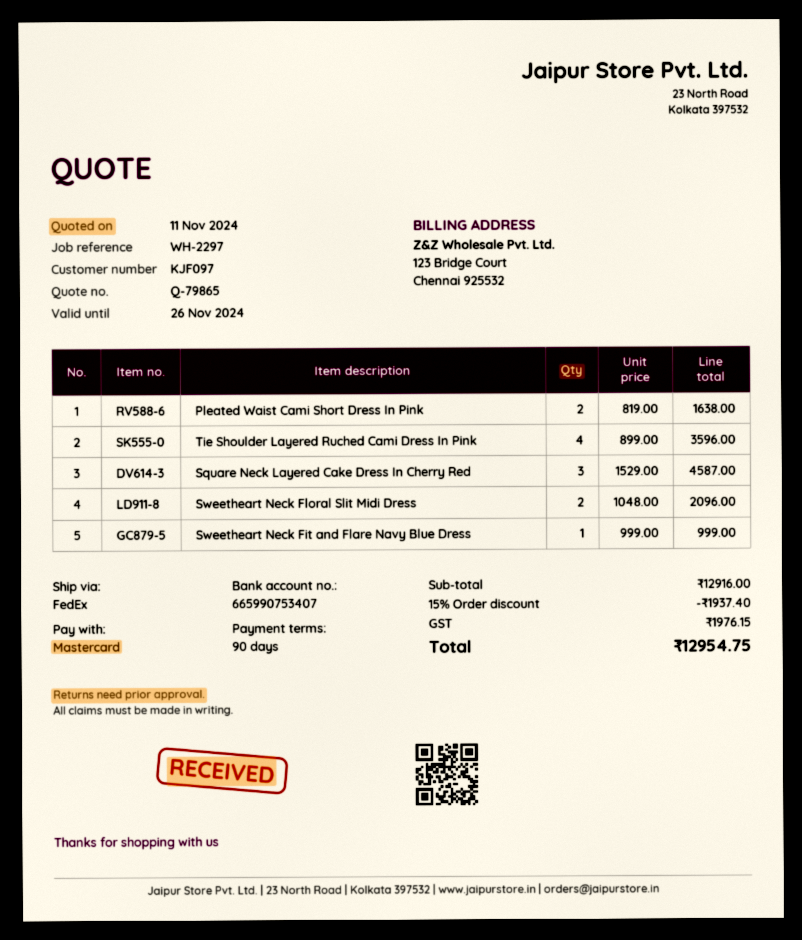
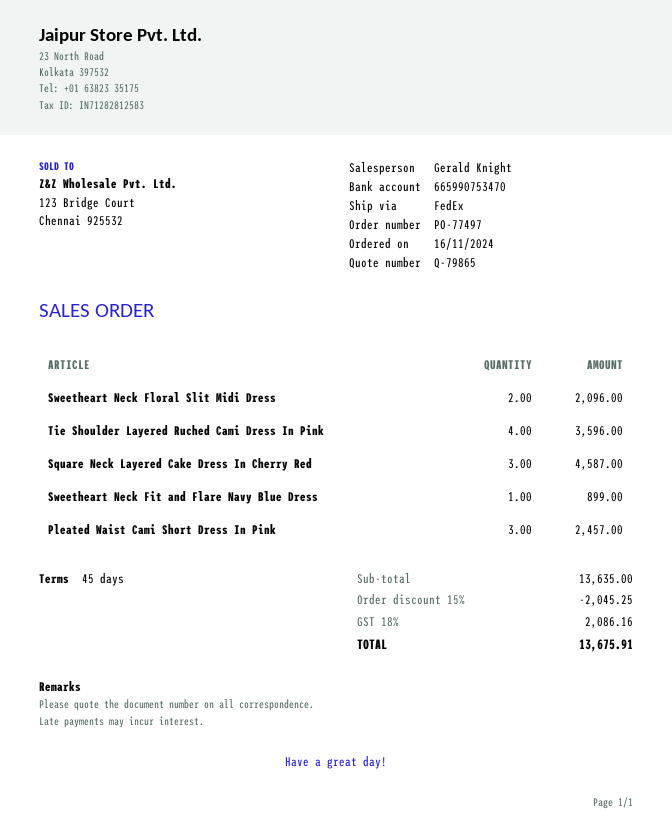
payment terms: 90 days -> 45 days
bank account: 665990753407 -> 665990753470
Pleated Waist Cami Short Dress In Pink: 2 for 1638.00 -> 3 for 2457.00
Sweetheart Neck Fit and Flare Navy Blue Dress: 1 for 999.00 -> 1 for 899.00
subtotal: 12916.00 -> 13635.00
discount: 15% = 1937.40 -> 15% = 2045.25
tax: 1976.15 -> 2086.16
total: 12954.75 -> 13675.91

